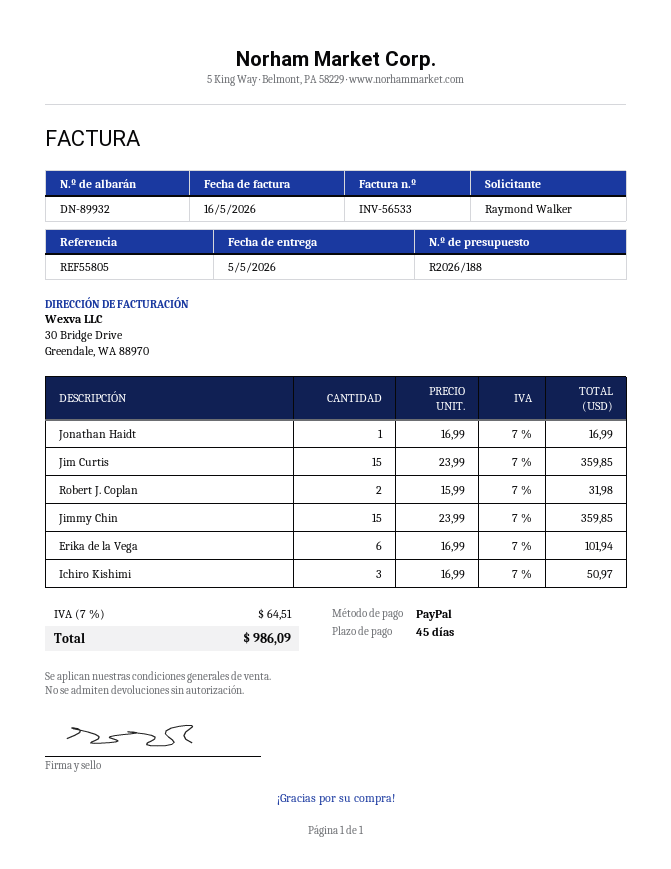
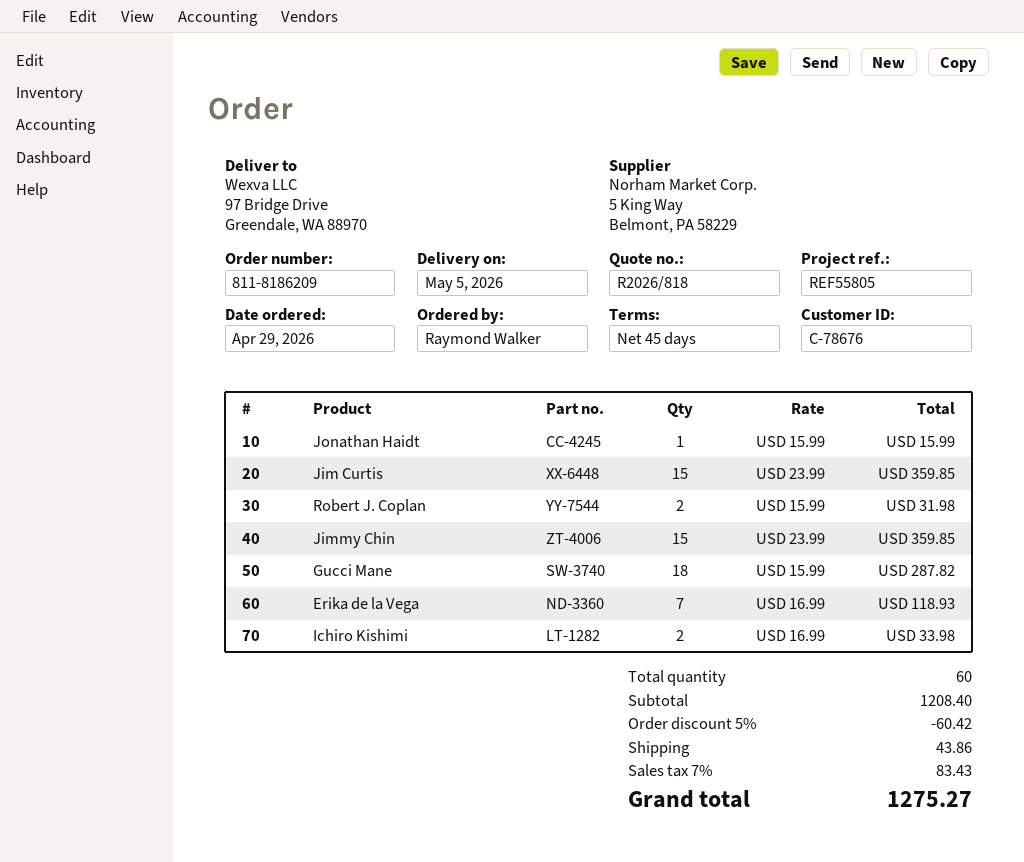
quote number: R2026/188 -> R2026/818
Jonathan Haidt: 1 x 16.99 = 16.99 -> 1 x 15.99 = 15.99
Erika de la Vega: 6 x 16.99 = 101.94 -> 7 x 16.99 = 118.93
Ichiro Kishimi: 3 x 16.99 = 50.97 -> 2 x 16.99 = 33.98
Gucci Mane: none -> 18 x 15.99 = 287.82
discount: none -> 5% = 60.42
shipping: none -> 43.86
tax: 7% = 64.51 -> 7% = 83.43
total: 986.09 -> 1275.27

